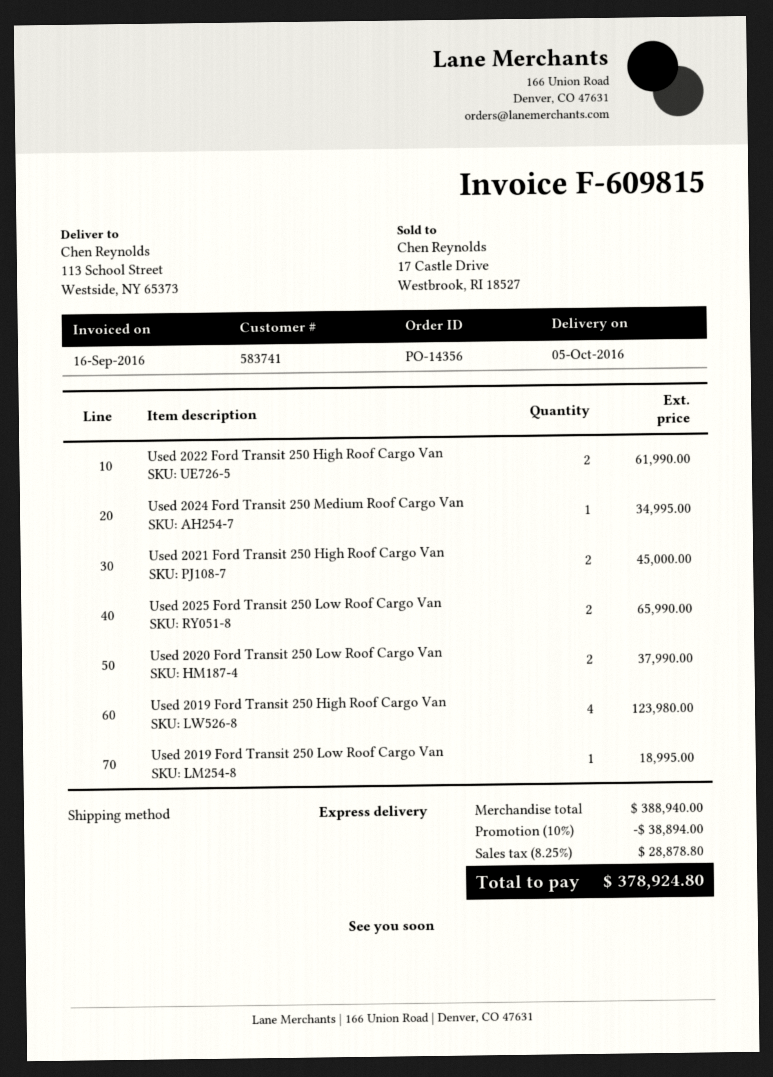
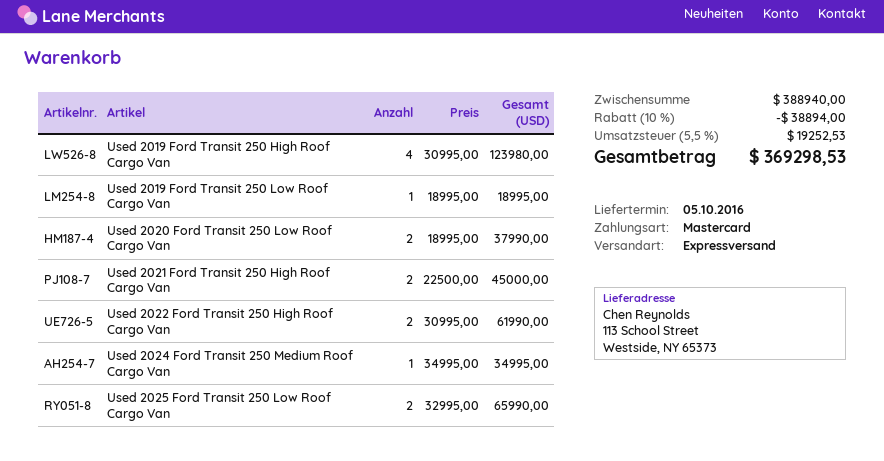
tax: 8.25% = 28878.80 -> 5.5% = 19252.53
total: 378924.80 -> 369298.53

